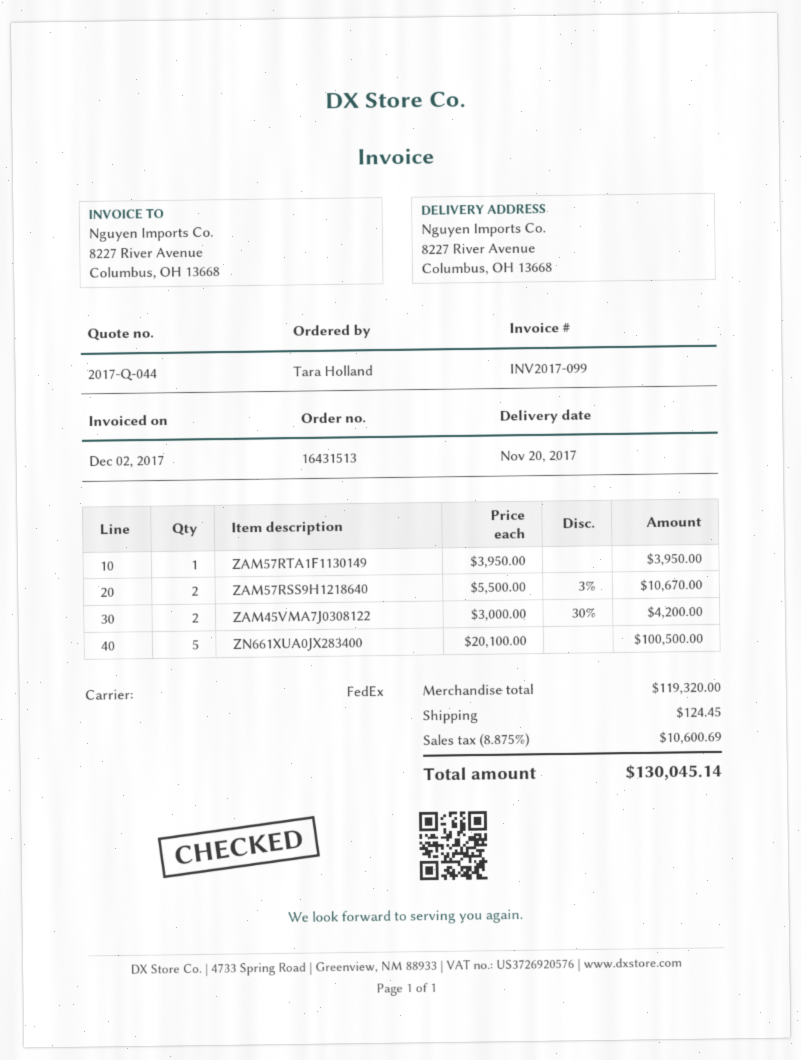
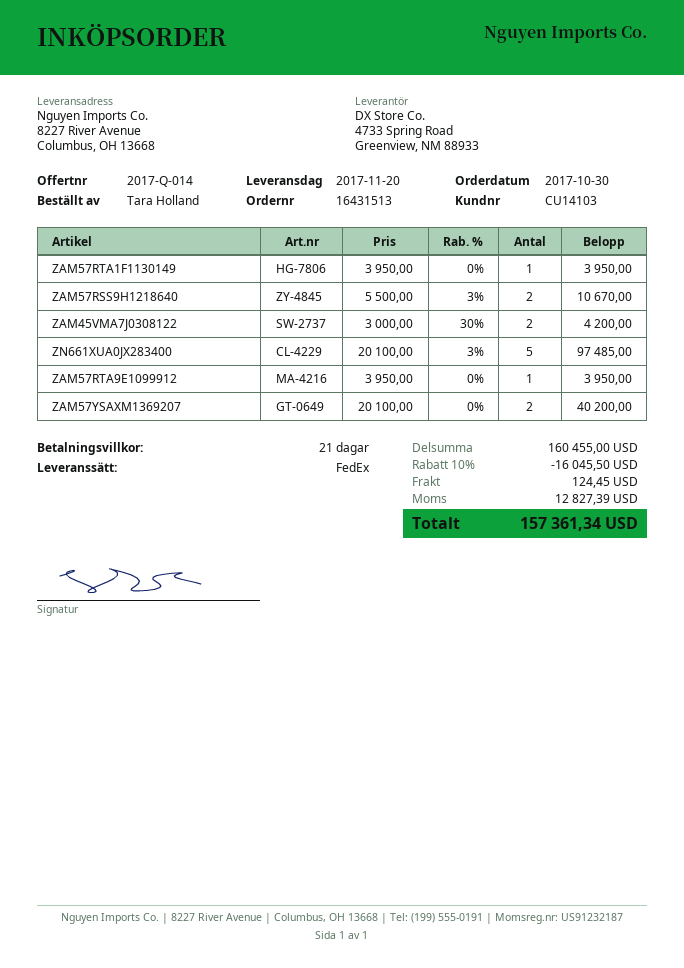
quote number: 2017-Q-044 -> 2017-Q-014
ZN661XUA0JX283400: 5 x 20100.00 = 100500.00 -> 5 x 20100.00 - 3% = 97485.00
ZAM57RTA9E1099912: none -> 1 x 3950.00 = 3950.00
ZAM57YSAXM1369207: none -> 2 x 20100.00 = 40200.00
subtotal: 119320.00 -> 160455.00
discount: none -> 10% = 16045.50
tax: 10600.69 -> 12827.39
total: 130045.14 -> 157361.34

